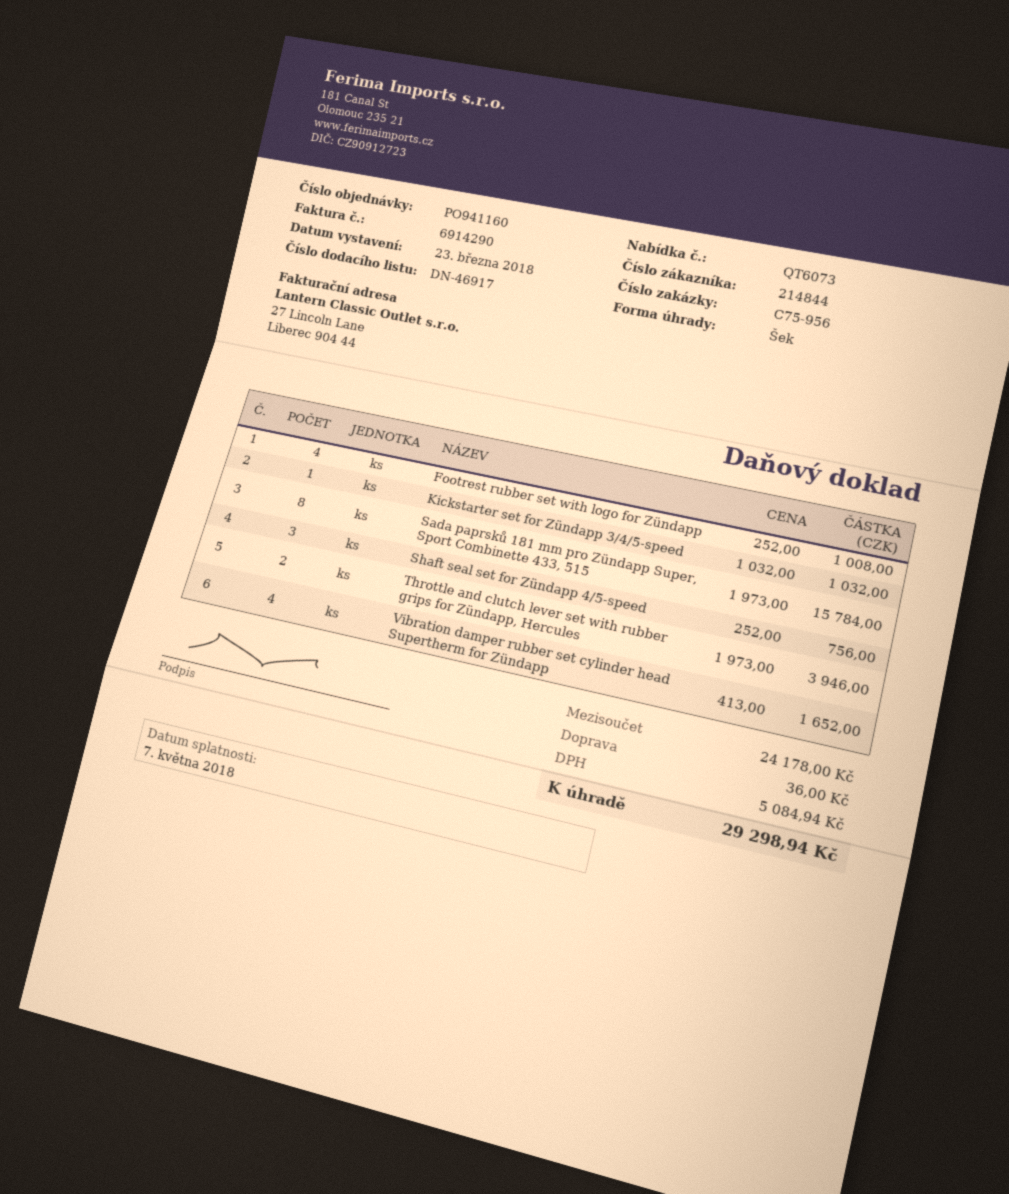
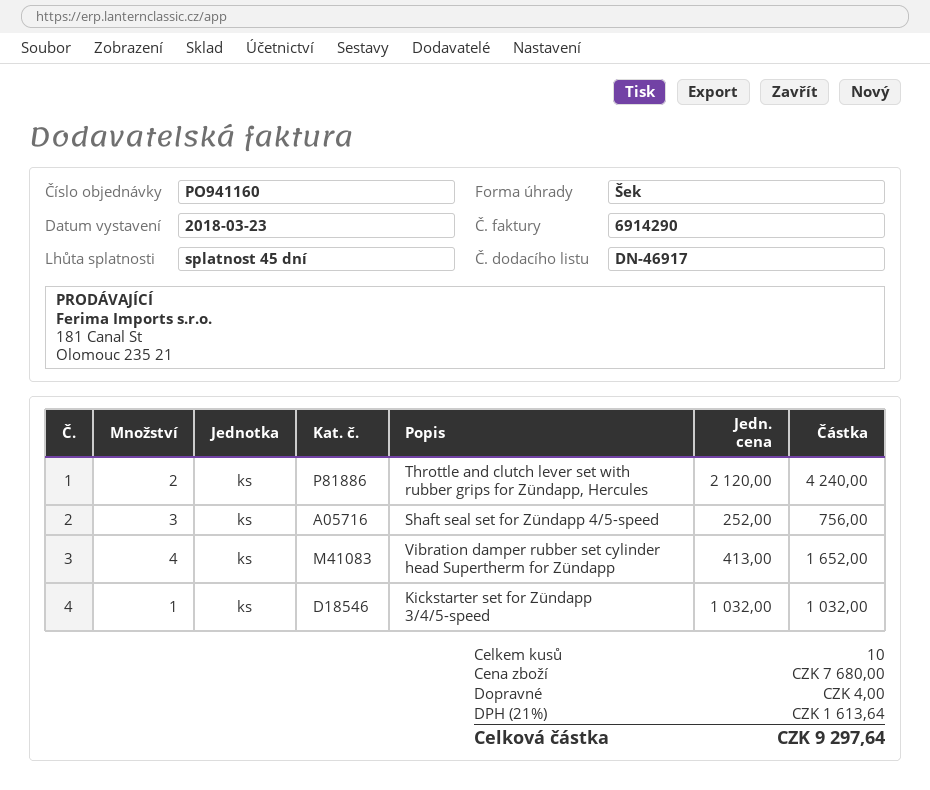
Footrest rubber set with logo for Zündapp: 4 x 252.00 = 1008.00 -> none
Sada paprsků 181 mm pro Zündapp Super, Sport Combinette 433, 515: 8 x 1973.00 = 15784.00 -> none
Throttle and clutch lever set with rubber grips for Zündapp, Hercules: 2 x 1973.00 = 3946.00 -> 2 x 2120.00 = 4240.00
subtotal: 24178.00 -> 7680.00
shipping: 36.00 -> 4.00
tax: 5084.94 -> 1613.64
total: 29298.94 -> 9297.64

